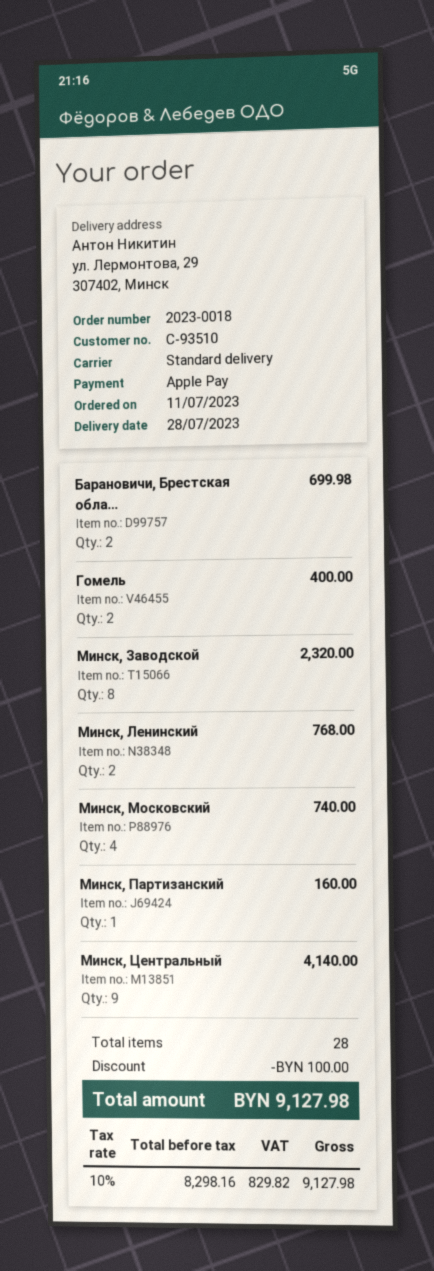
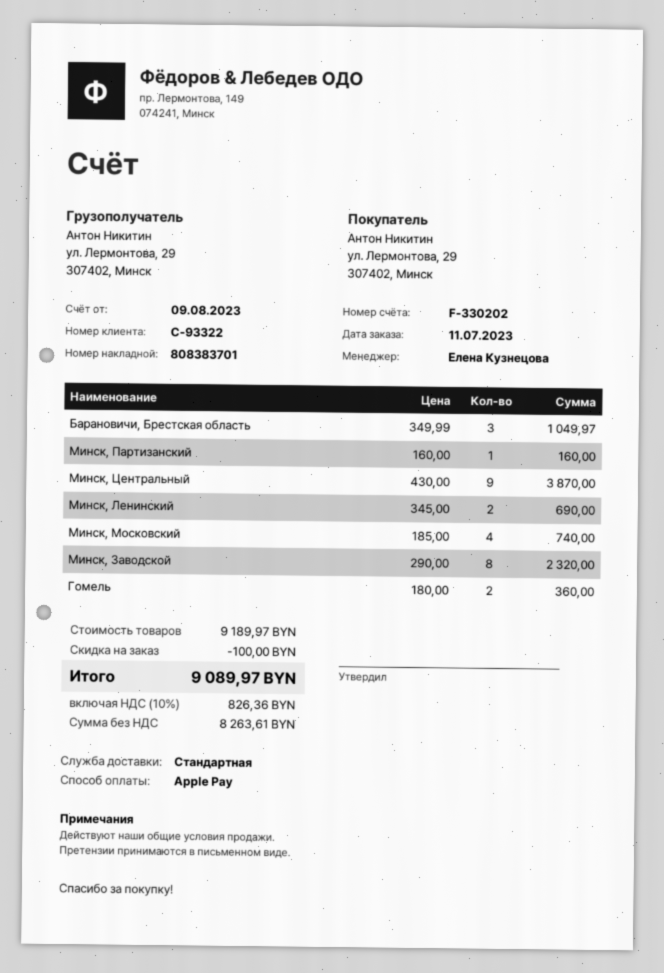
customer number: C-93510 -> C-93322
Барановичи, Брестская обла...: 2 for 699.98 -> 3 for 1049.97
Гомель: 2 for 400.00 -> 2 for 360.00
Минск, Ленинский: 2 for 768.00 -> 2 for 690.00
Минск, Центральный: 9 for 4140.00 -> 9 for 3870.00
net: 8298.16 -> 8263.61
tax: 10% = 829.82 -> 10% = 826.36
total: 9127.98 -> 9089.97

